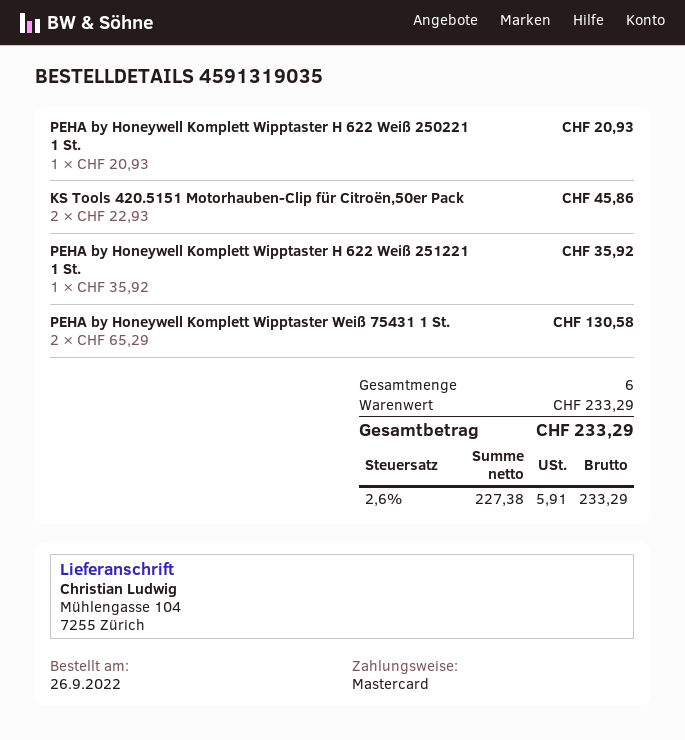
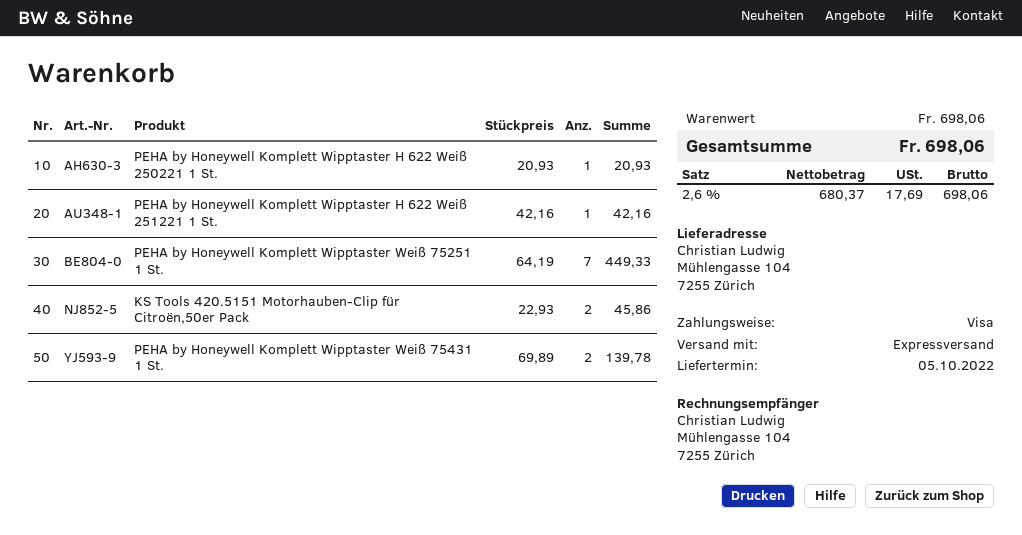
payment method: Mastercard -> Visa
PEHA by Honeywell Komplett Wipptaster H 622 Weiß 251221 1 St.: 1 x 35.92 = 35.92 -> 1 x 42.16 = 42.16
PEHA by Honeywell Komplett Wipptaster Weiß 75431 1 St.: 2 x 65.29 = 130.58 -> 2 x 69.89 = 139.78
PEHA by Honeywell Komplett Wipptaster Weiß 75251 1 St.: none -> 7 x 64.19 = 449.33
subtotal: 233.29 -> 698.06
net: 227.38 -> 680.37
tax: 2.6% = 5.91 -> 2.6% = 17.69
total: 233.29 -> 698.06

